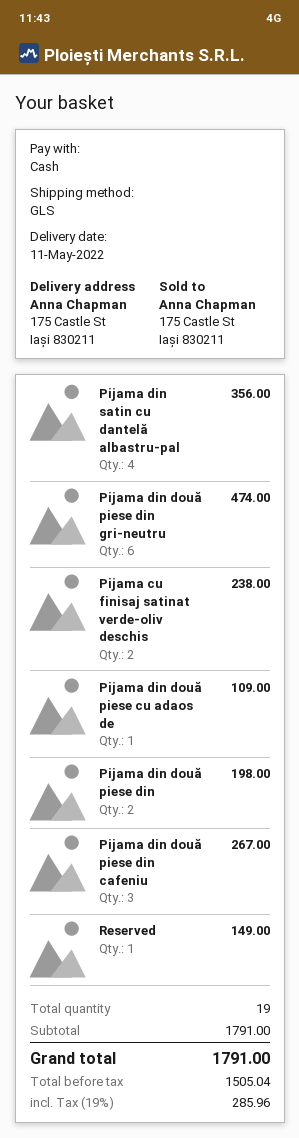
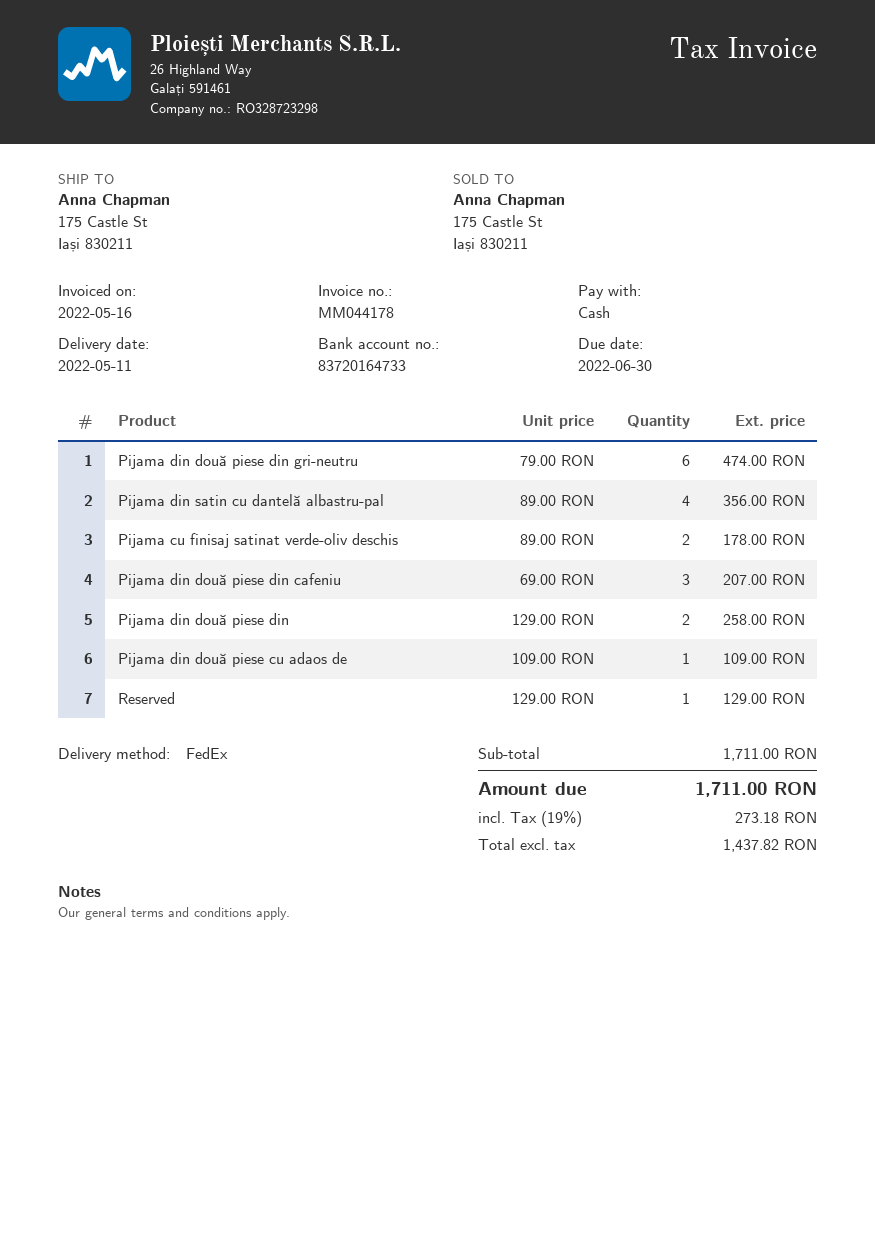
shipping method: GLS -> FedEx
Pijama cu finisaj satinat verde-oliv deschis: 2 for 238.00 -> 2 for 178.00
Pijama din două piese din: 2 for 198.00 -> 2 for 258.00
Pijama din două piese din cafeniu: 3 for 267.00 -> 3 for 207.00
Reserved: 1 for 149.00 -> 1 for 129.00
subtotal: 1791.00 -> 1711.00
net: 1505.04 -> 1437.82
tax: 19% = 285.96 -> 19% = 273.18
total: 1791.00 -> 1711.00

